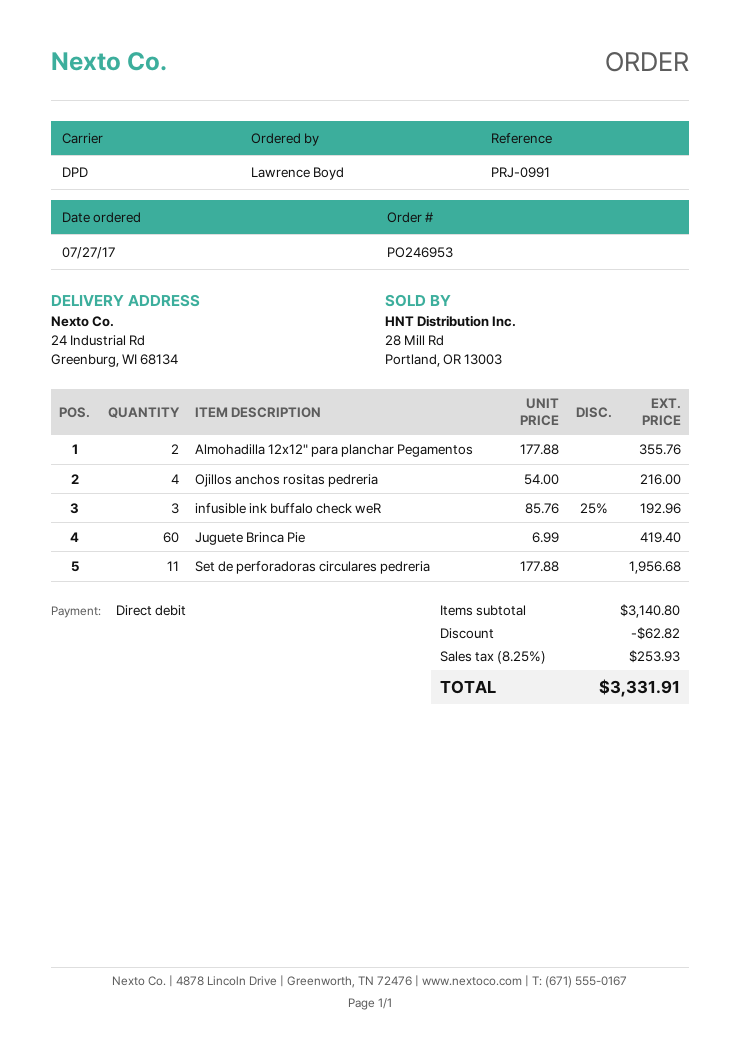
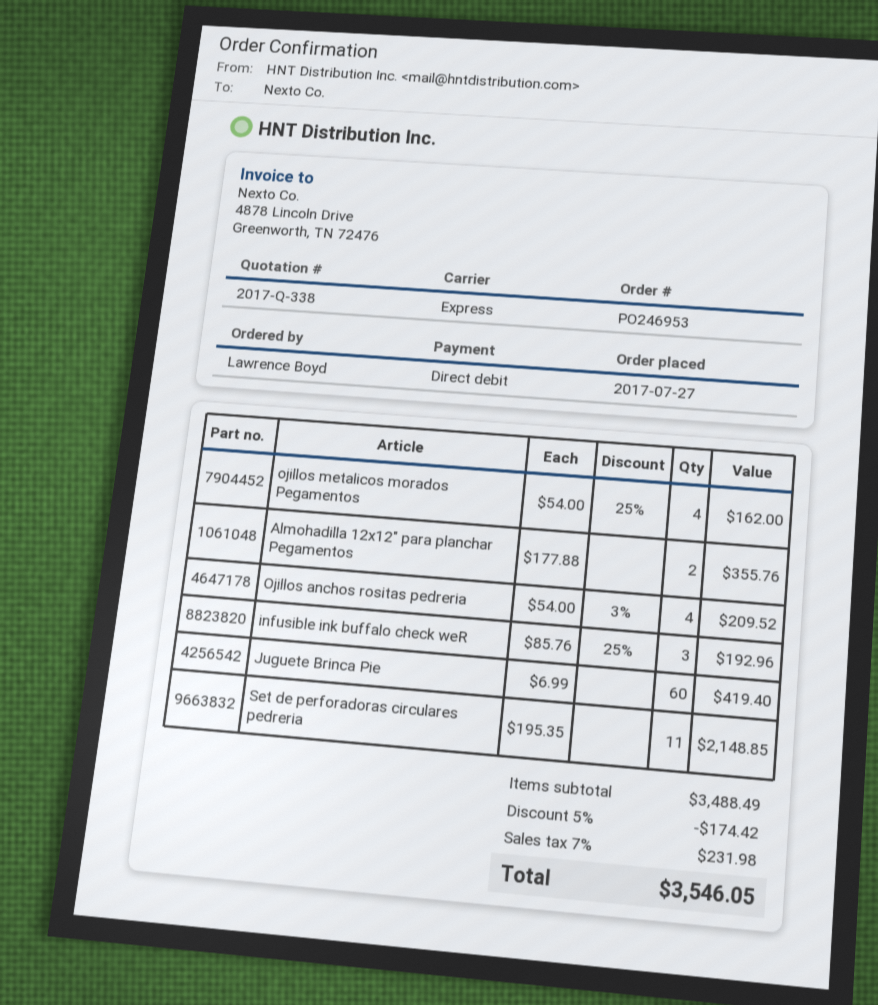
shipping method: DPD -> express
Ojillos anchos rositas pedreria: 4 x 54.00 = 216.00 -> 4 x 54.00 - 3% = 209.52
Set de perforadoras circulares pedreria: 11 x 177.88 = 1956.68 -> 11 x 195.35 = 2148.85
ojillos metalicos morados Pegamentos: none -> 4 x 54.00 - 25% = 162.00
subtotal: 3140.80 -> 3488.49
discount: 62.82 -> 174.42
tax: 8.25% = 253.93 -> 7% = 231.98
total: 3331.91 -> 3546.05

